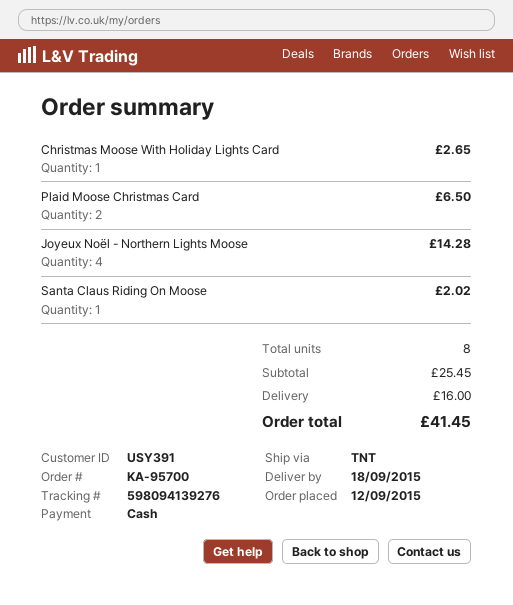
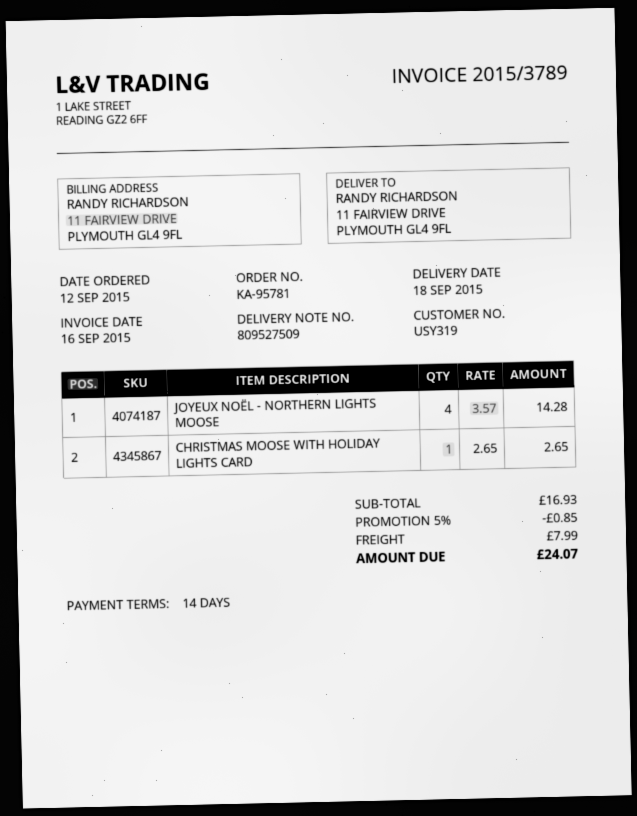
order number: KA-95700 -> KA-95781
customer number: USY391 -> USY319
Plaid Moose Christmas Card: 2 for 6.50 -> none
Santa Claus Riding On Moose: 1 for 2.02 -> none
subtotal: 25.45 -> 16.93
discount: none -> 5% = 0.85
shipping: 16.00 -> 7.99
total: 41.45 -> 24.07

